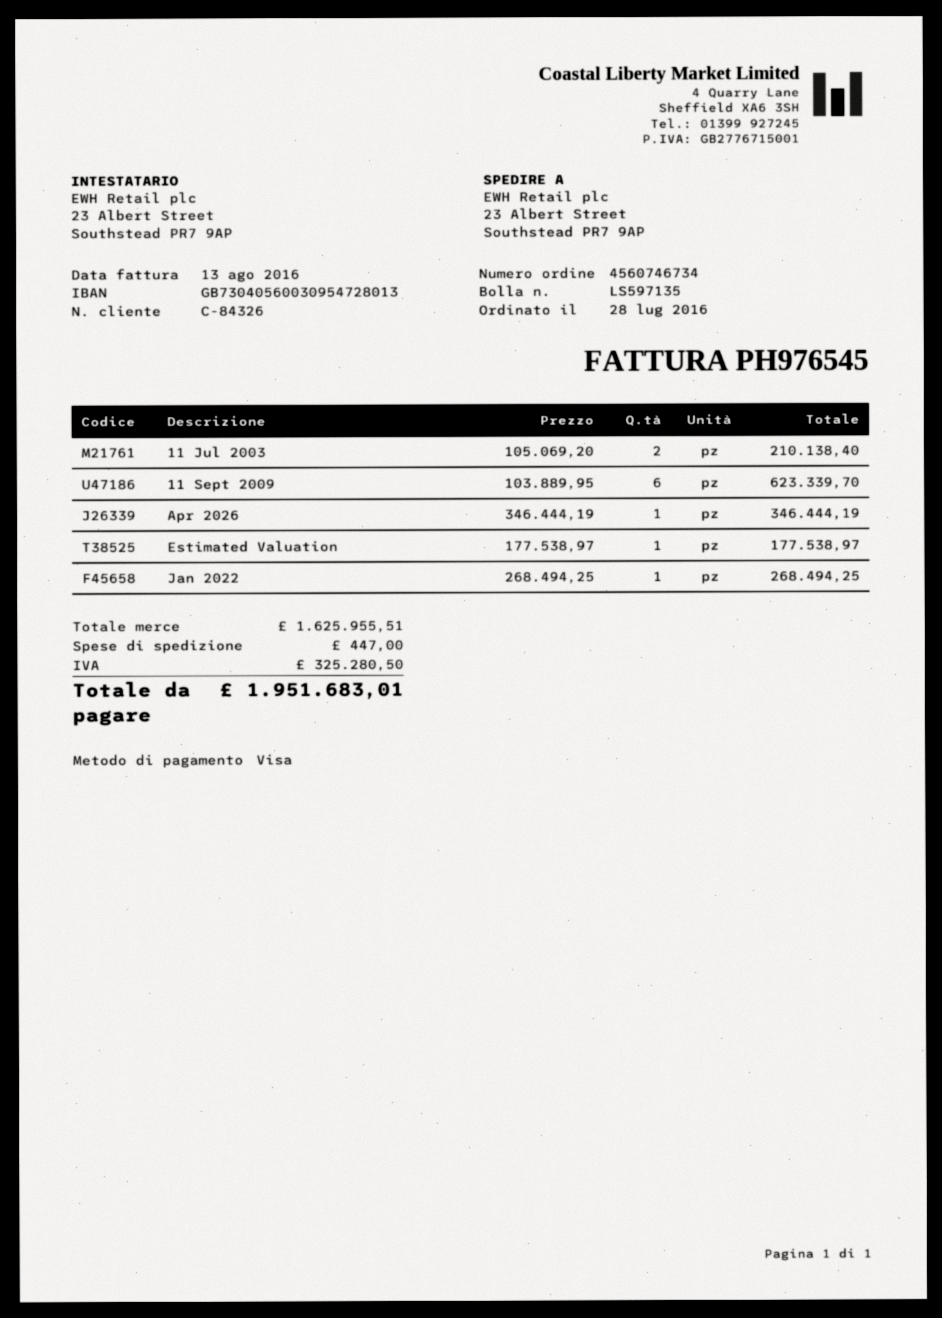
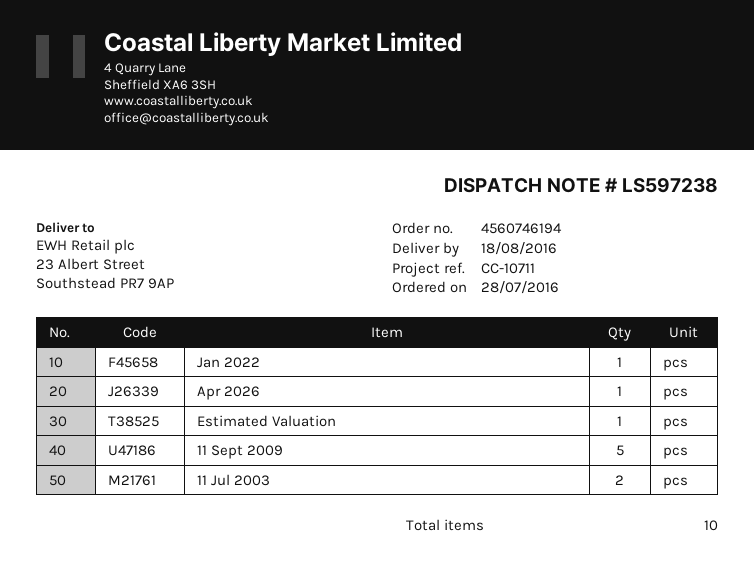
order number: 4560746734 -> 4560746194
delivery note number: LS597135 -> LS597238
11 Sept 2009: 6 -> 5

